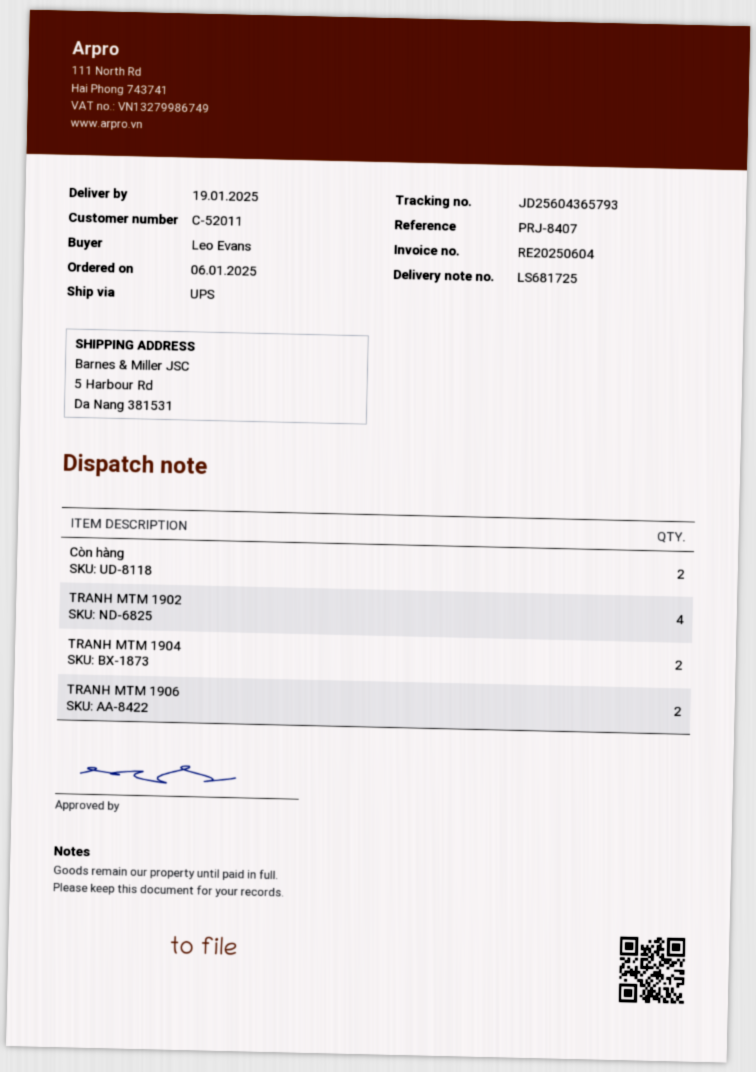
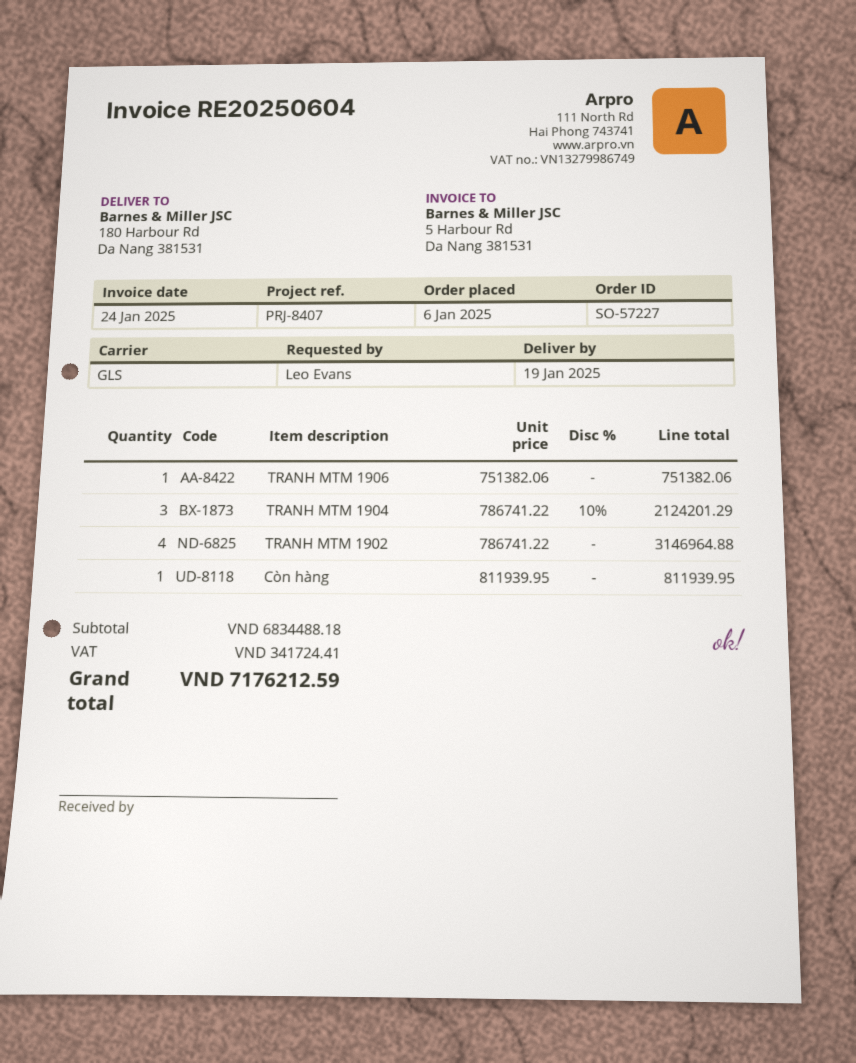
shipping method: UPS -> GLS
ship to: 5 Harbour Rd, Da Nang 381531 -> 180 Harbour Rd, Da Nang 381531
Còn hàng: 2 -> 1
TRANH MTM 1904: 2 -> 3
TRANH MTM 1906: 2 -> 1

